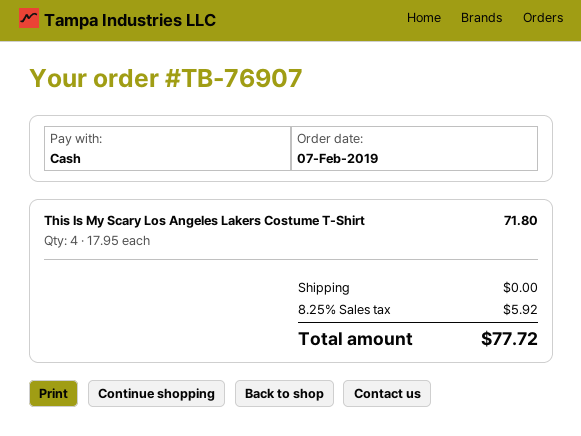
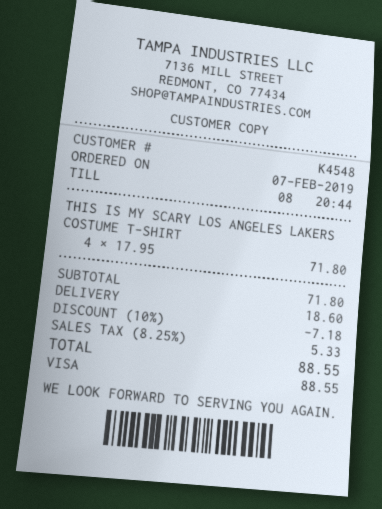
payment method: cash -> Visa
discount: none -> 10% = 7.18
shipping: 0.00 -> 18.60
tax: 8.25% = 5.92 -> 8.25% = 5.33
total: 77.72 -> 88.55

